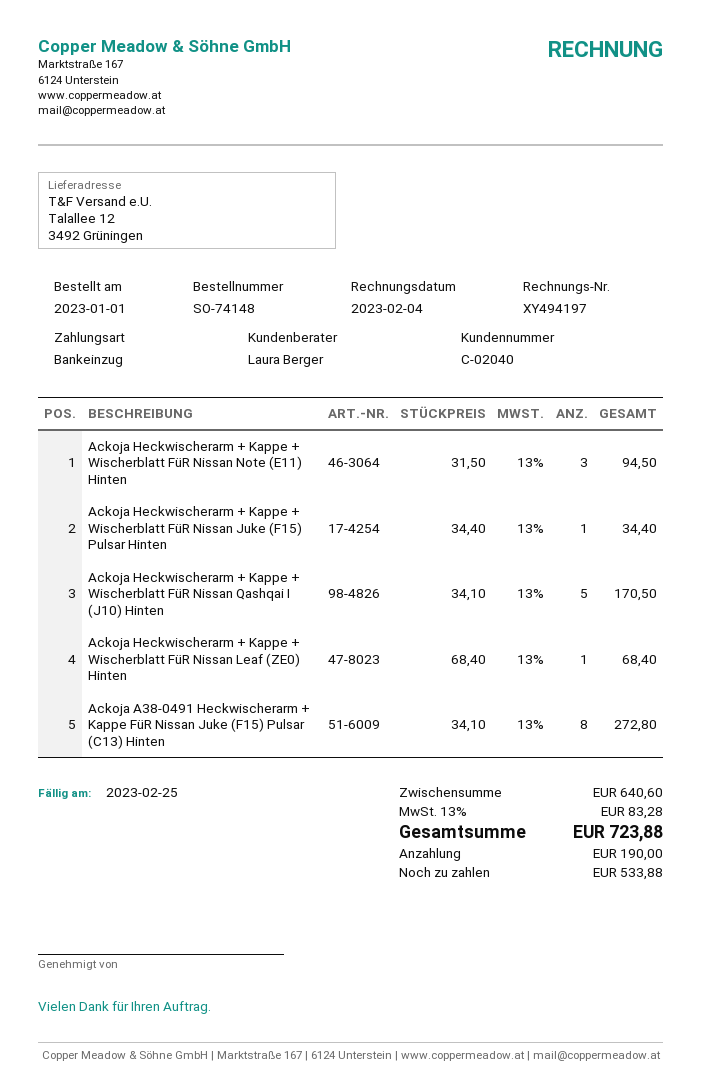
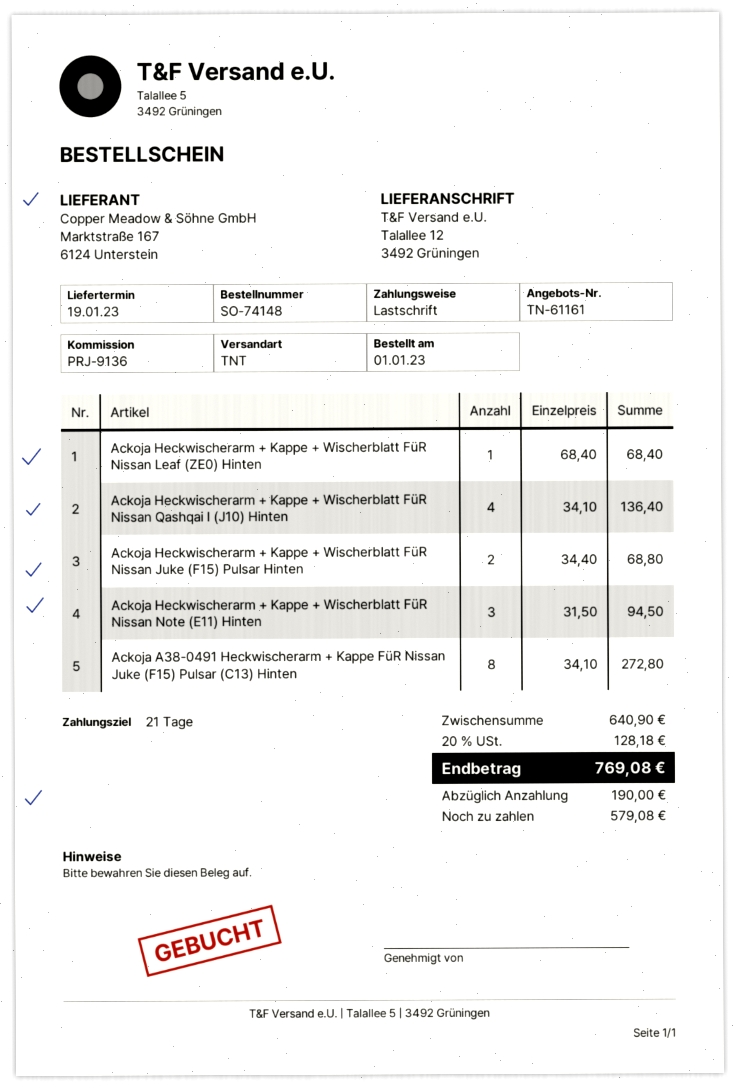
Ackoja Heckwischerarm + Kappe + Wischerblatt FüR Nissan Juke (F15) Pulsar Hinten: 1 x 34.40 = 34.40 -> 2 x 34.40 = 68.80
Ackoja Heckwischerarm + Kappe + Wischerblatt FüR Nissan Qashqai I (J10) Hinten: 5 x 34.10 = 170.50 -> 4 x 34.10 = 136.40
subtotal: 640.60 -> 640.90
tax: 13% = 83.28 -> 20% = 128.18
total: 723.88 -> 769.08
balance: 533.88 -> 579.08

